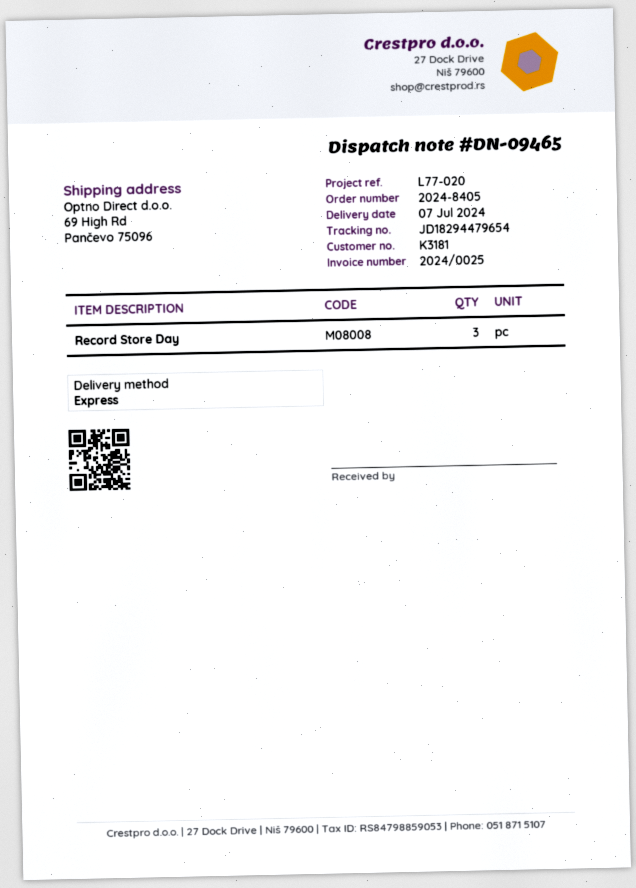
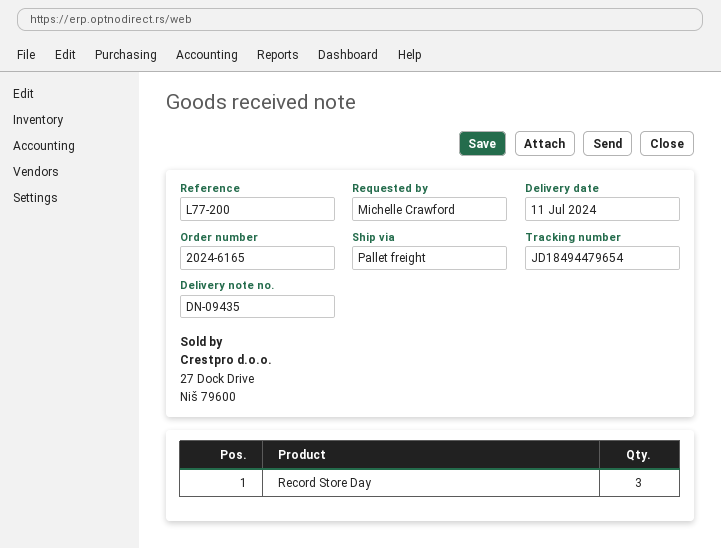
order number: 2024-8405 -> 2024-6165
delivery note number: DN-09465 -> DN-09435
delivery date: 2024-07-07 -> 2024-07-11
reference: L77-020 -> L77-200
shipping method: express -> pallet freight
tracking number: JD18294479654 -> JD18494479654

